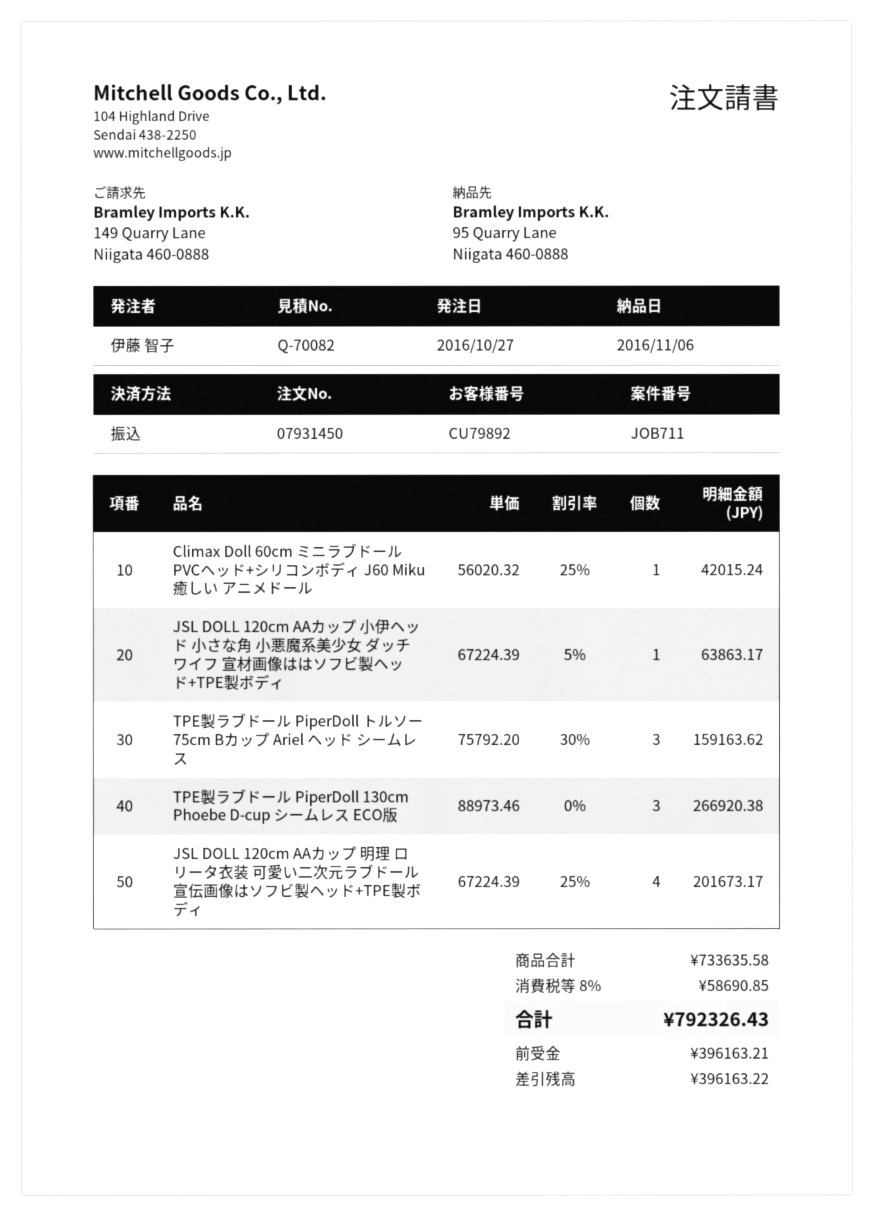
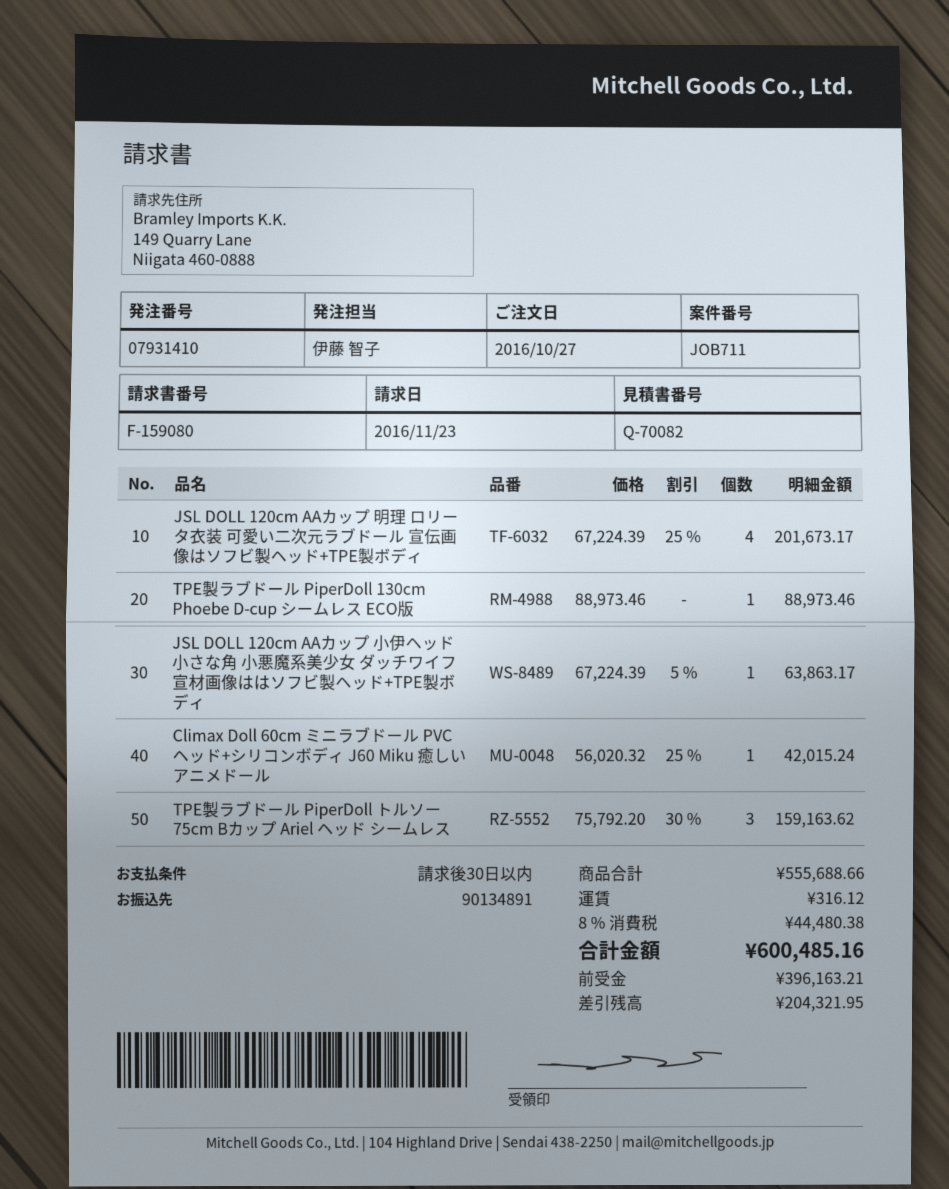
order number: 07931450 -> 07931410
TPE製ラブドール PiperDoll 130cm Phoebe D-cup シームレス ECO版: 3 x 88973.46 = 266920.38 -> 1 x 88973.46 = 88973.46
subtotal: 733635.58 -> 555688.66
shipping: none -> 316.12
tax: 8% = 58690.85 -> 8% = 44480.38
total: 792326.43 -> 600485.16
balance: 396163.22 -> 204321.95

